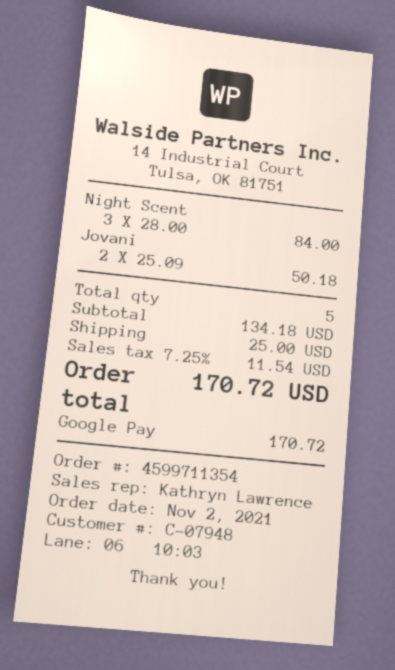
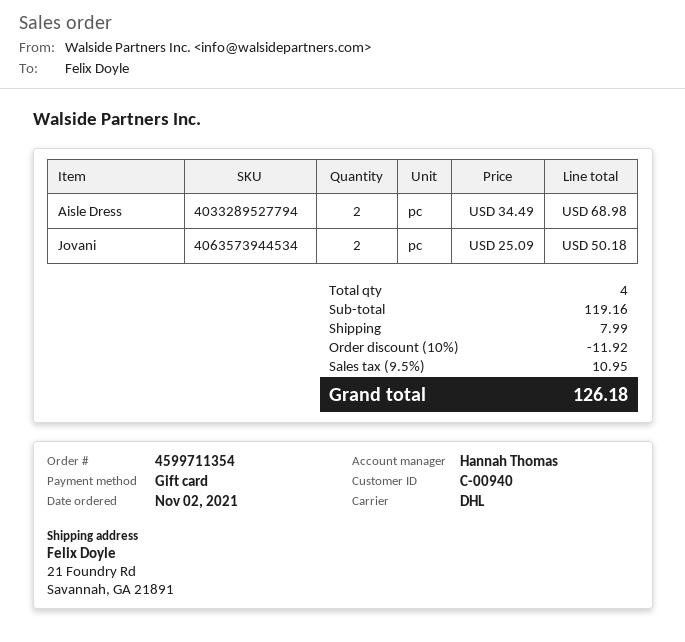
customer number: C-07948 -> C-00940
sales rep: Kathryn Lawrence -> Hannah Thomas
payment method: Google Pay -> gift card
Night Scent: 3 x 28.00 = 84.00 -> none
Aisle Dress: none -> 2 x 34.49 = 68.98
total quantity: 5 -> 4
subtotal: 134.18 -> 119.16
discount: none -> 10% = 11.92
shipping: 25.00 -> 7.99
tax: 7.25% = 11.54 -> 9.5% = 10.95
total: 170.72 -> 126.18

